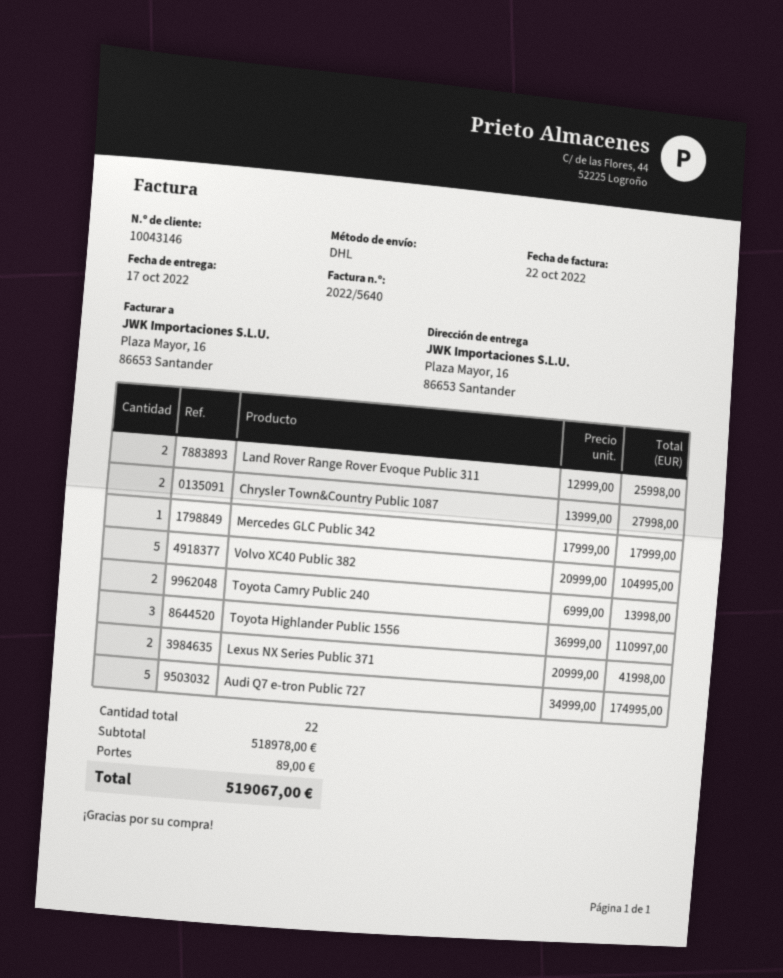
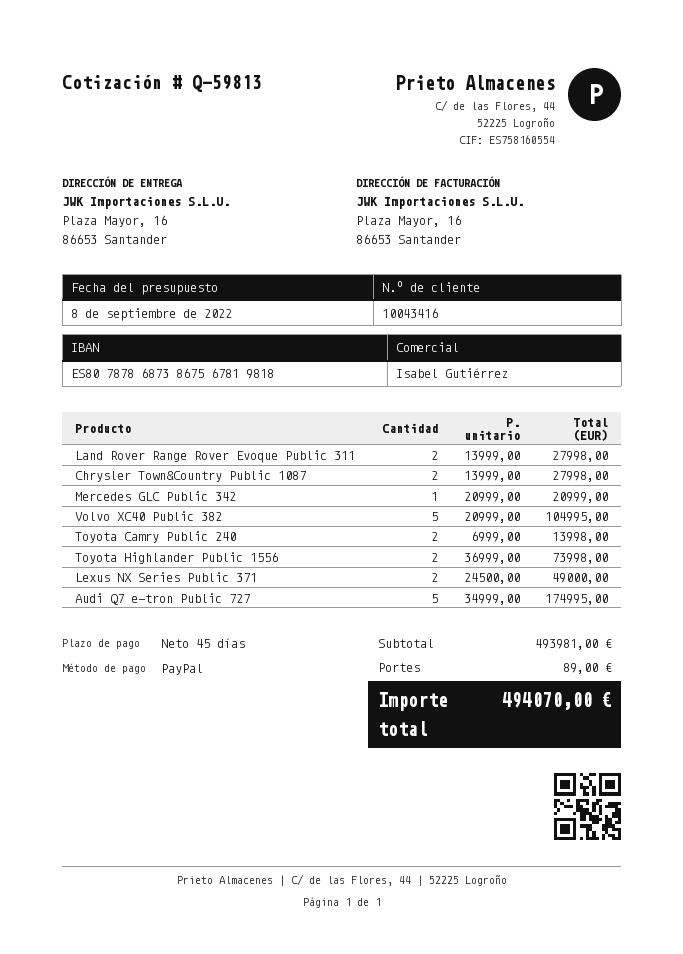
customer number: 10043146 -> 10043416
Land Rover Range Rover Evoque Public 311: 2 x 12999.00 = 25998.00 -> 2 x 13999.00 = 27998.00
Mercedes GLC Public 342: 1 x 17999.00 = 17999.00 -> 1 x 20999.00 = 20999.00
Toyota Highlander Public 1556: 3 x 36999.00 = 110997.00 -> 2 x 36999.00 = 73998.00
Lexus NX Series Public 371: 2 x 20999.00 = 41998.00 -> 2 x 24500.00 = 49000.00
subtotal: 518978.00 -> 493981.00
total: 519067.00 -> 494070.00

